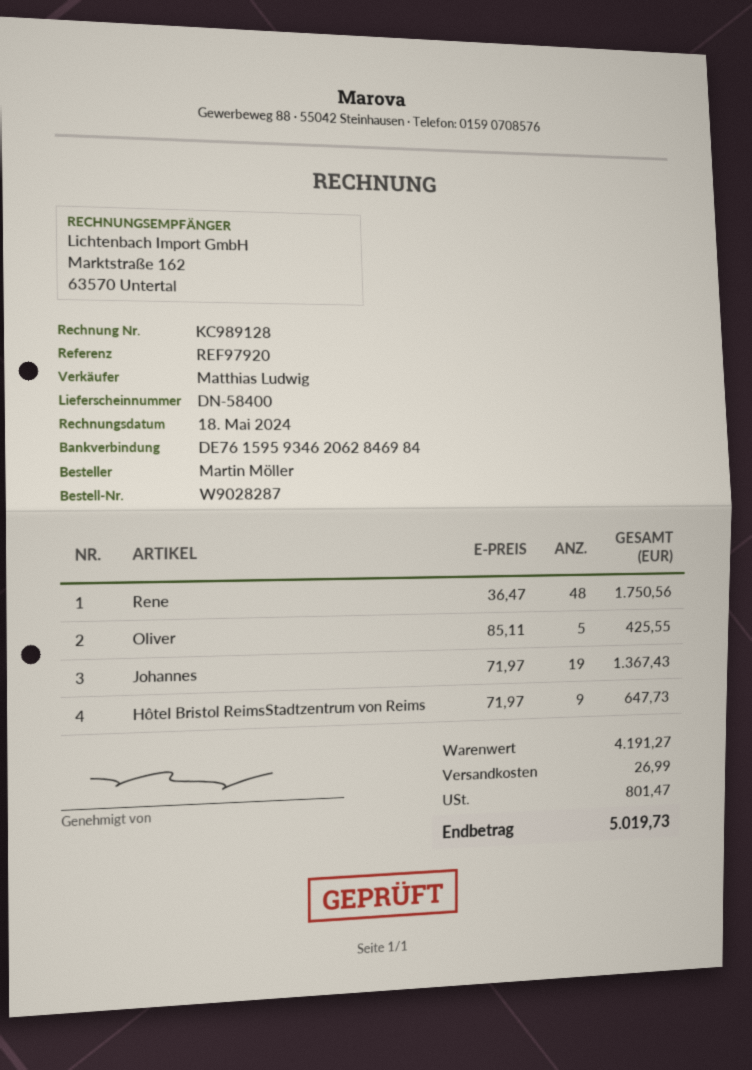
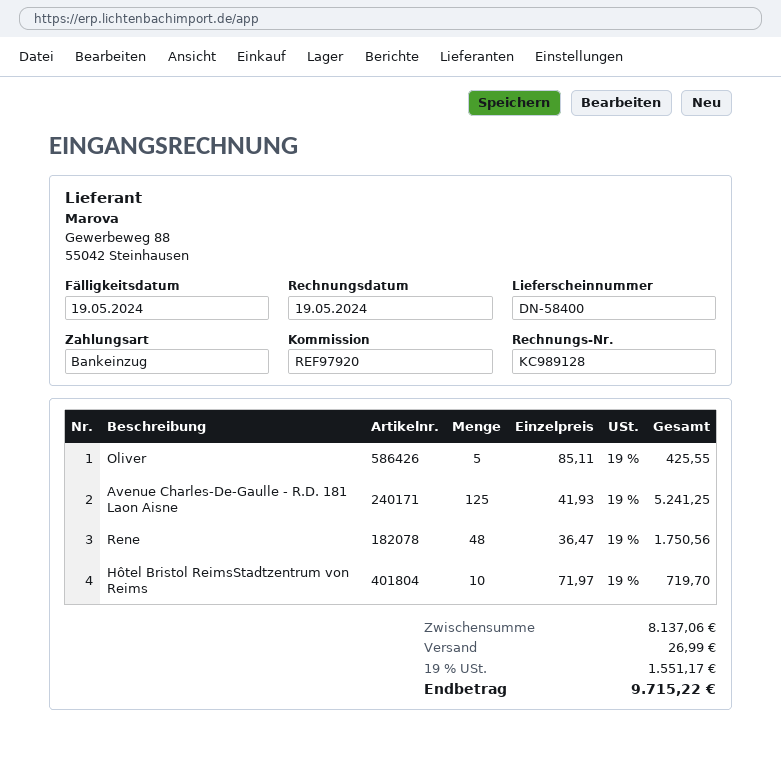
invoice date: 2024-05-18 -> 2024-05-19
Johannes: 19 x 71.97 = 1367.43 -> none
Hôtel Bristol ReimsStadtzentrum von Reims: 9 x 71.97 = 647.73 -> 10 x 71.97 = 719.70
Avenue Charles-De-Gaulle - R.D. 181 Laon Aisne: none -> 125 x 41.93 = 5241.25
subtotal: 4191.27 -> 8137.06
tax: 801.47 -> 1551.17
total: 5019.73 -> 9715.22

